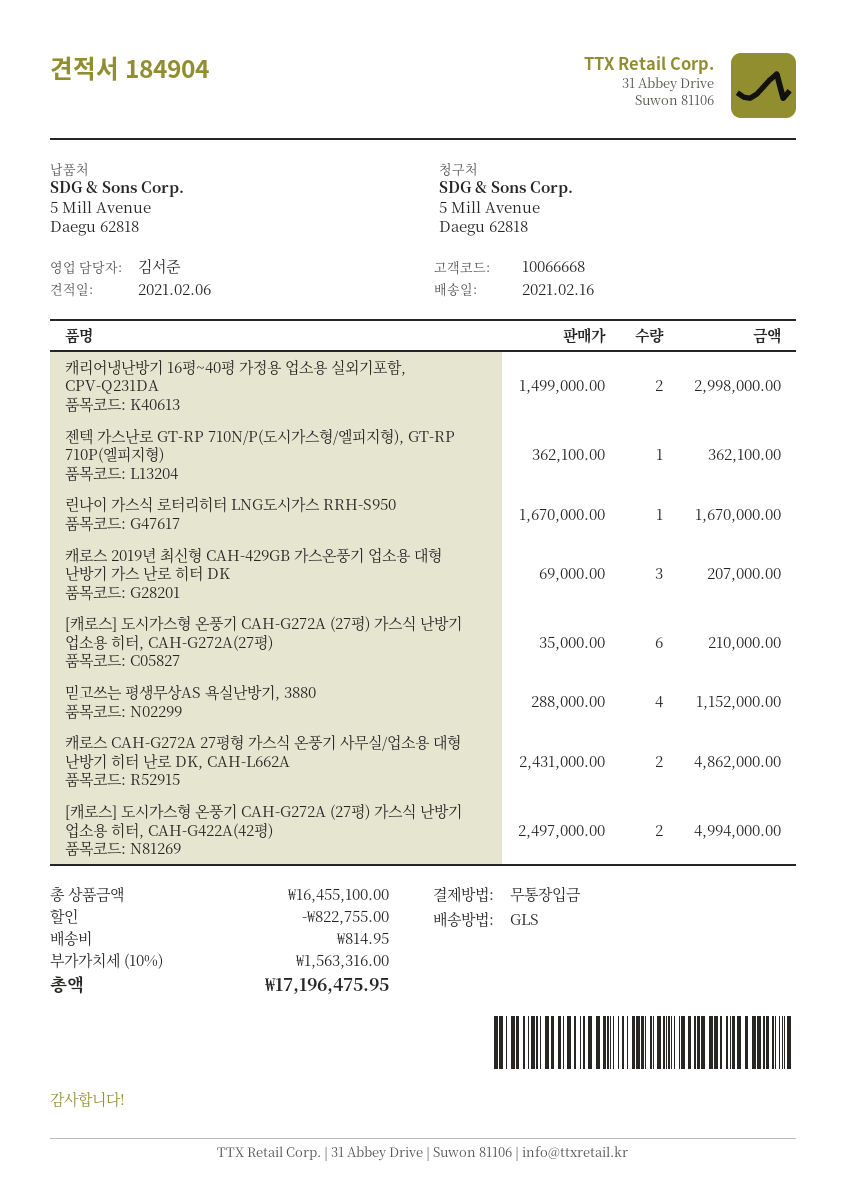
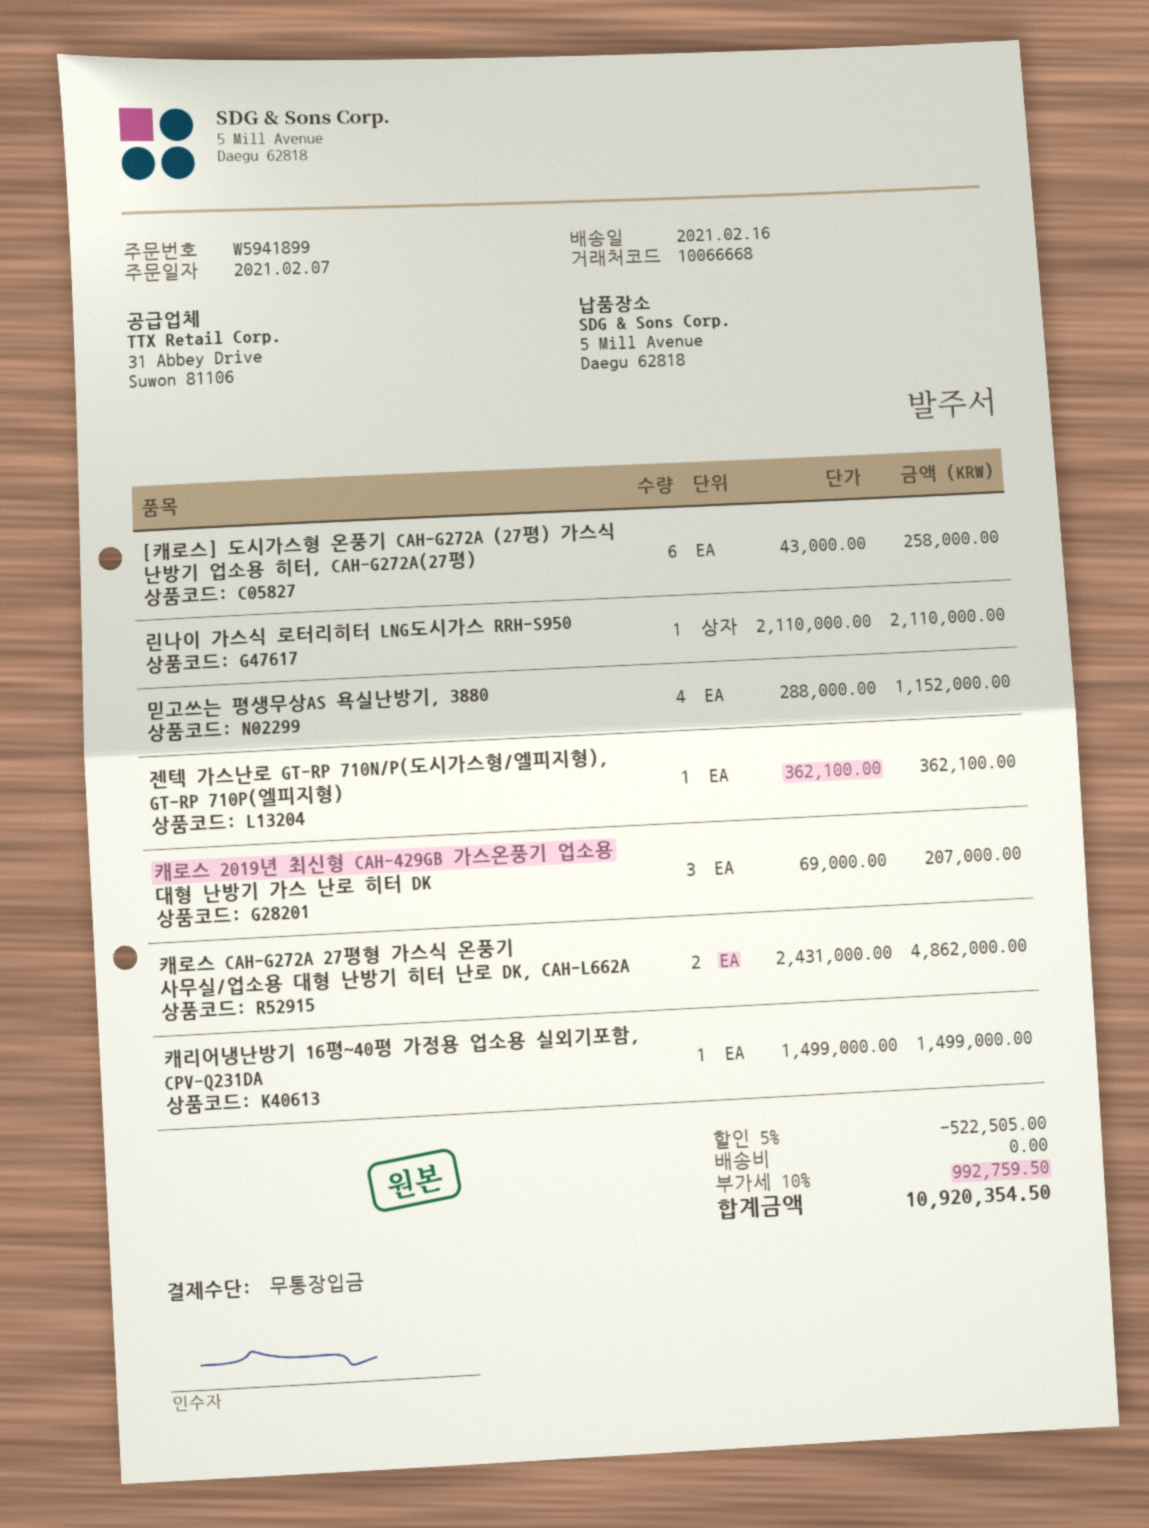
캐리어냉난방기 16평~40평 가정용 업소용 실외기포함, CPV-Q231DA: 2 x 1499000.00 = 2998000.00 -> 1 x 1499000.00 = 1499000.00
린나이 가스식 로터리히터 LNG도시가스 RRH-S950: 1 x 1670000.00 = 1670000.00 -> 1 x 2110000.00 = 2110000.00
[캐로스] 도시가스형 온풍기 CAH-G272A (27평) 가스식 난방기 업소용 히터, CAH-G272A(27평): 6 x 35000.00 = 210000.00 -> 6 x 43000.00 = 258000.00
[캐로스] 도시가스형 온풍기 CAH-G272A (27평) 가스식 난방기 업소용 히터, CAH-G422A(42평): 2 x 2497000.00 = 4994000.00 -> none
discount: 822755.00 -> 522505.00
shipping: 814.95 -> 0.00
tax: 10% = 1563316.00 -> 10% = 992759.50
total: 17196475.95 -> 10920354.50

